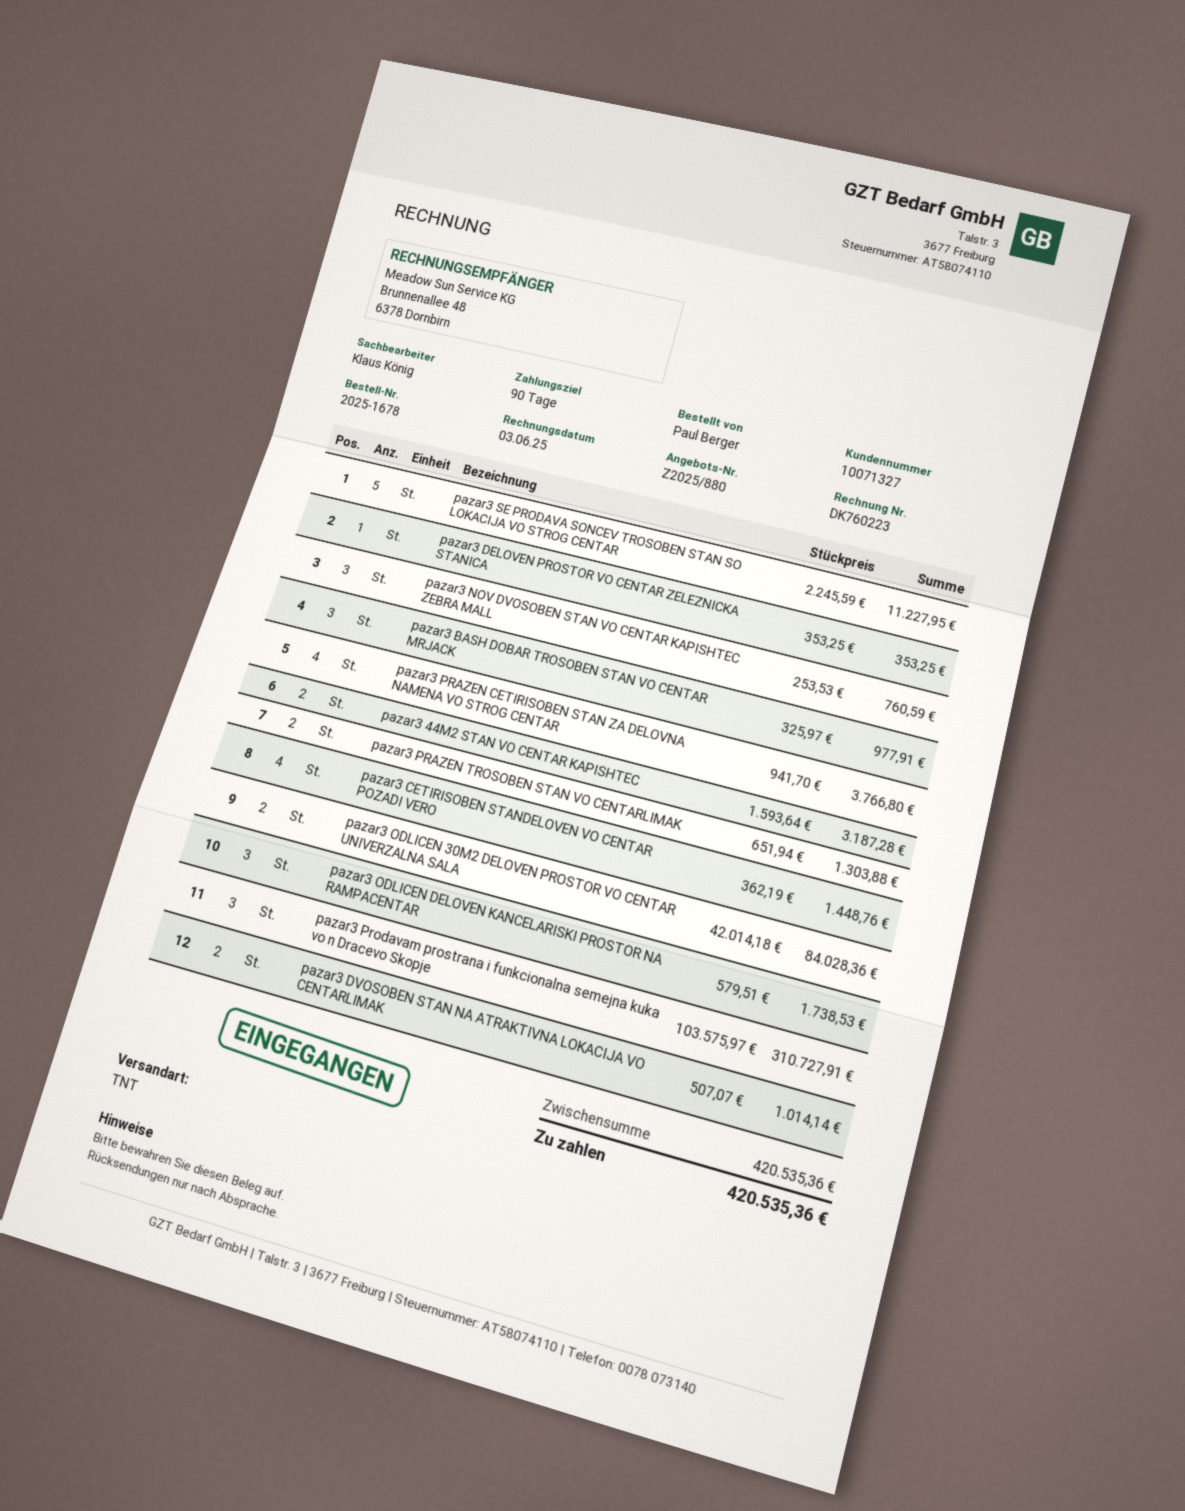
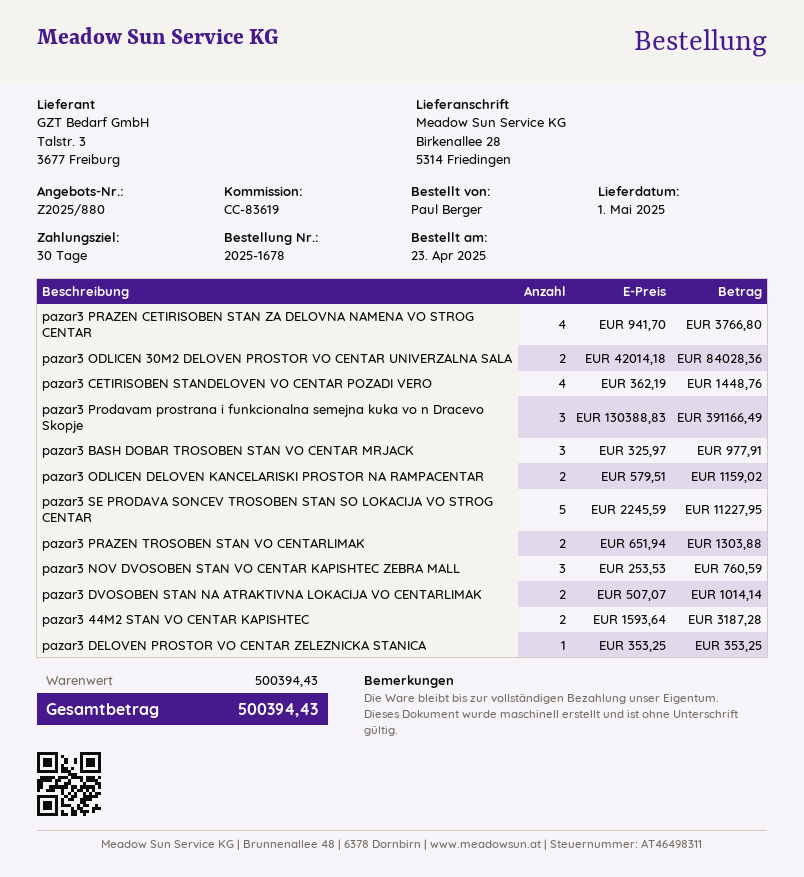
payment terms: 90 days -> 30 days
pazar3 ODLICEN DELOVEN KANCELARISKI PROSTOR NA RAMPACENTAR: 3 x 579.51 = 1738.53 -> 2 x 579.51 = 1159.02
pazar3 Prodavam prostrana i funkcionalna semejna kuka vo n Dracevo Skopje: 3 x 103575.97 = 310727.91 -> 3 x 130388.83 = 391166.49
subtotal: 420535.36 -> 500394.43
total: 420535.36 -> 500394.43

